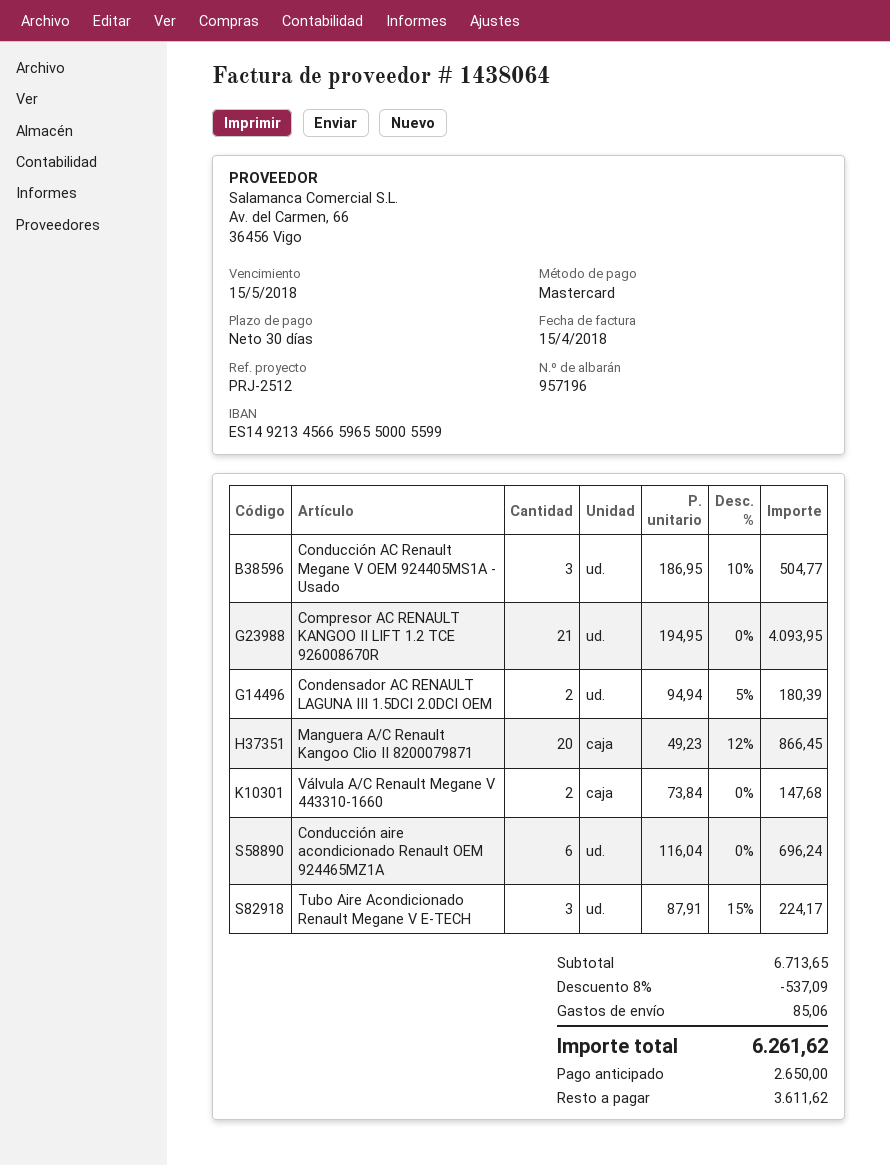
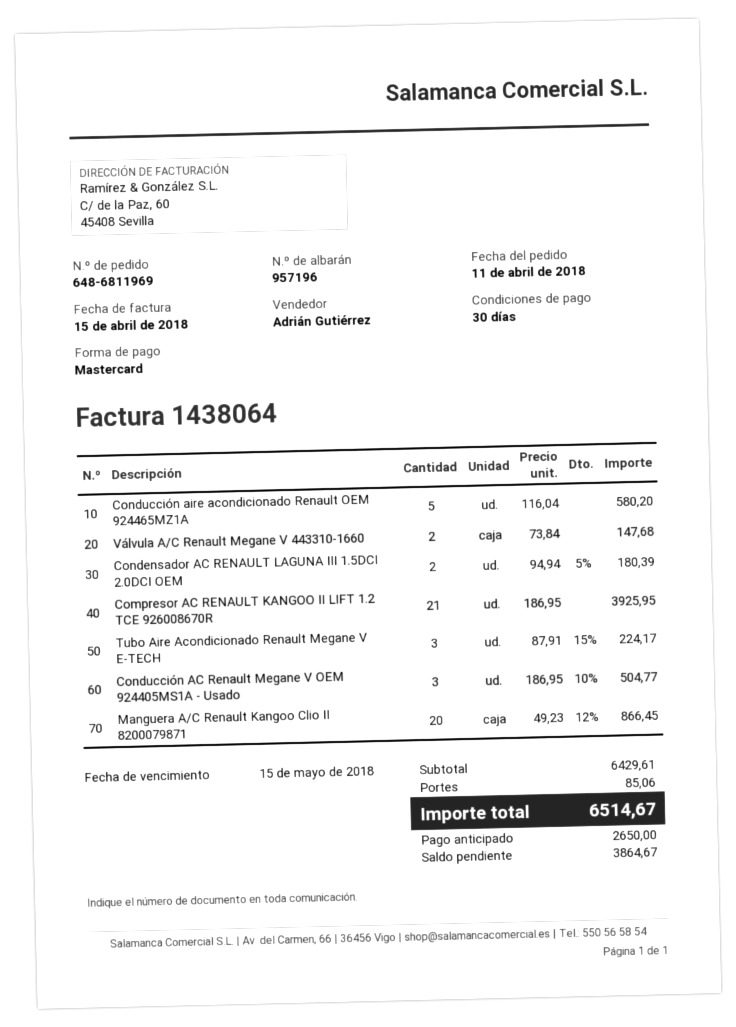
Compresor AC RENAULT KANGOO II LIFT 1.2 TCE 926008670R: 21 x 194.95 = 4093.95 -> 21 x 186.95 = 3925.95
Conducción aire acondicionado Renault OEM 924465MZ1A: 6 x 116.04 = 696.24 -> 5 x 116.04 = 580.20
subtotal: 6713.65 -> 6429.61
discount: 8% = 537.09 -> none
total: 6261.62 -> 6514.67
balance: 3611.62 -> 3864.67

